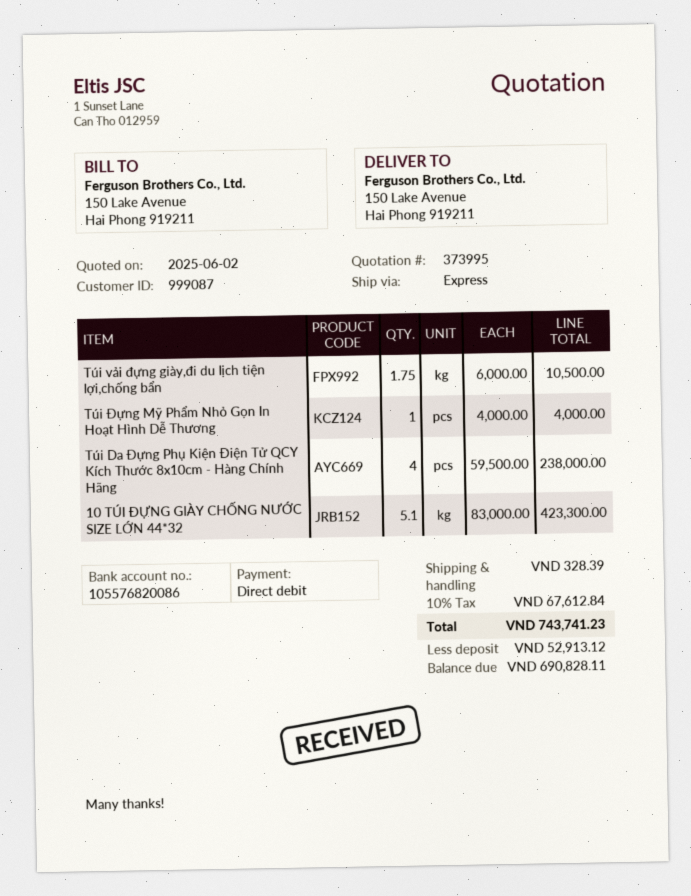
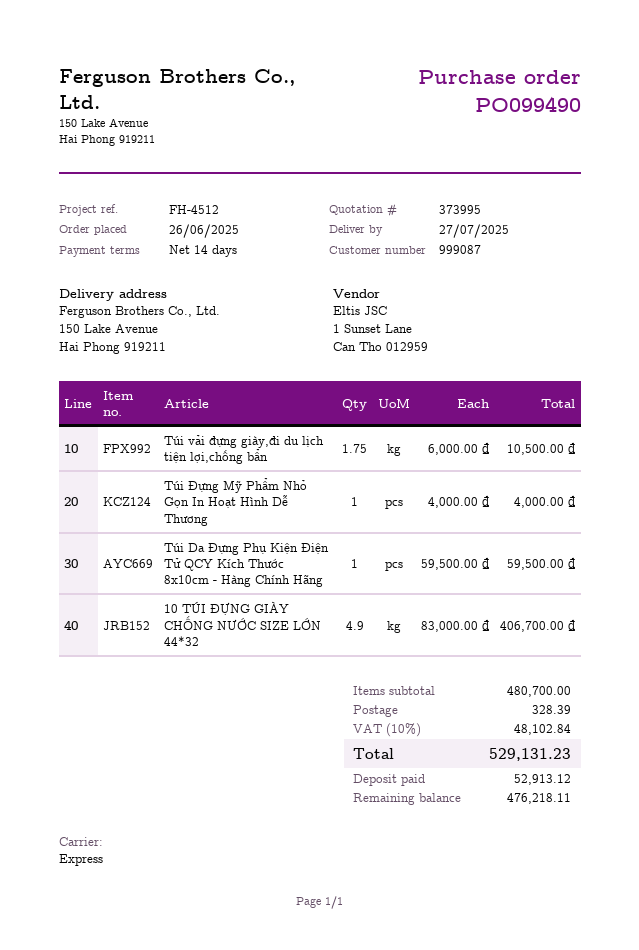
Túi Da Đựng Phụ Kiện Điện Tử QCY Kích Thước 8x10cm - Hàng Chính Hãng: 4 x 59500.00 = 238000.00 -> 1 x 59500.00 = 59500.00
10 TÚI ĐỰNG GIÀY CHỐNG NƯỚC SIZE LỚN 44*32: 5.1 x 83000.00 = 423300.00 -> 4.9 x 83000.00 = 406700.00
tax: 10% = 67612.84 -> 10% = 48102.84
total: 743741.23 -> 529131.23
balance: 690828.11 -> 476218.11

